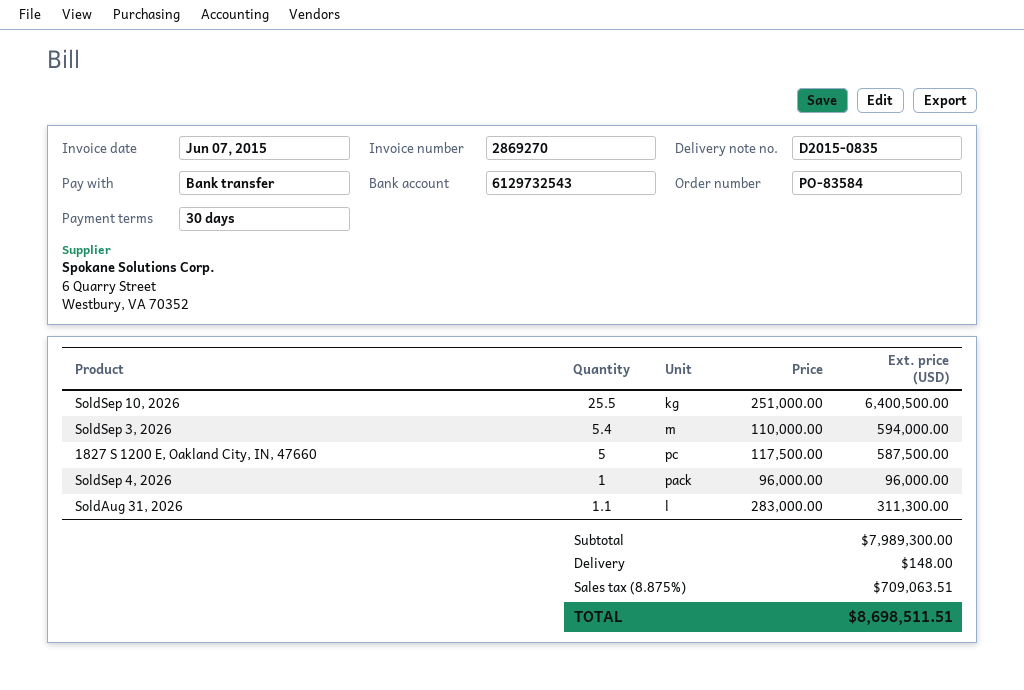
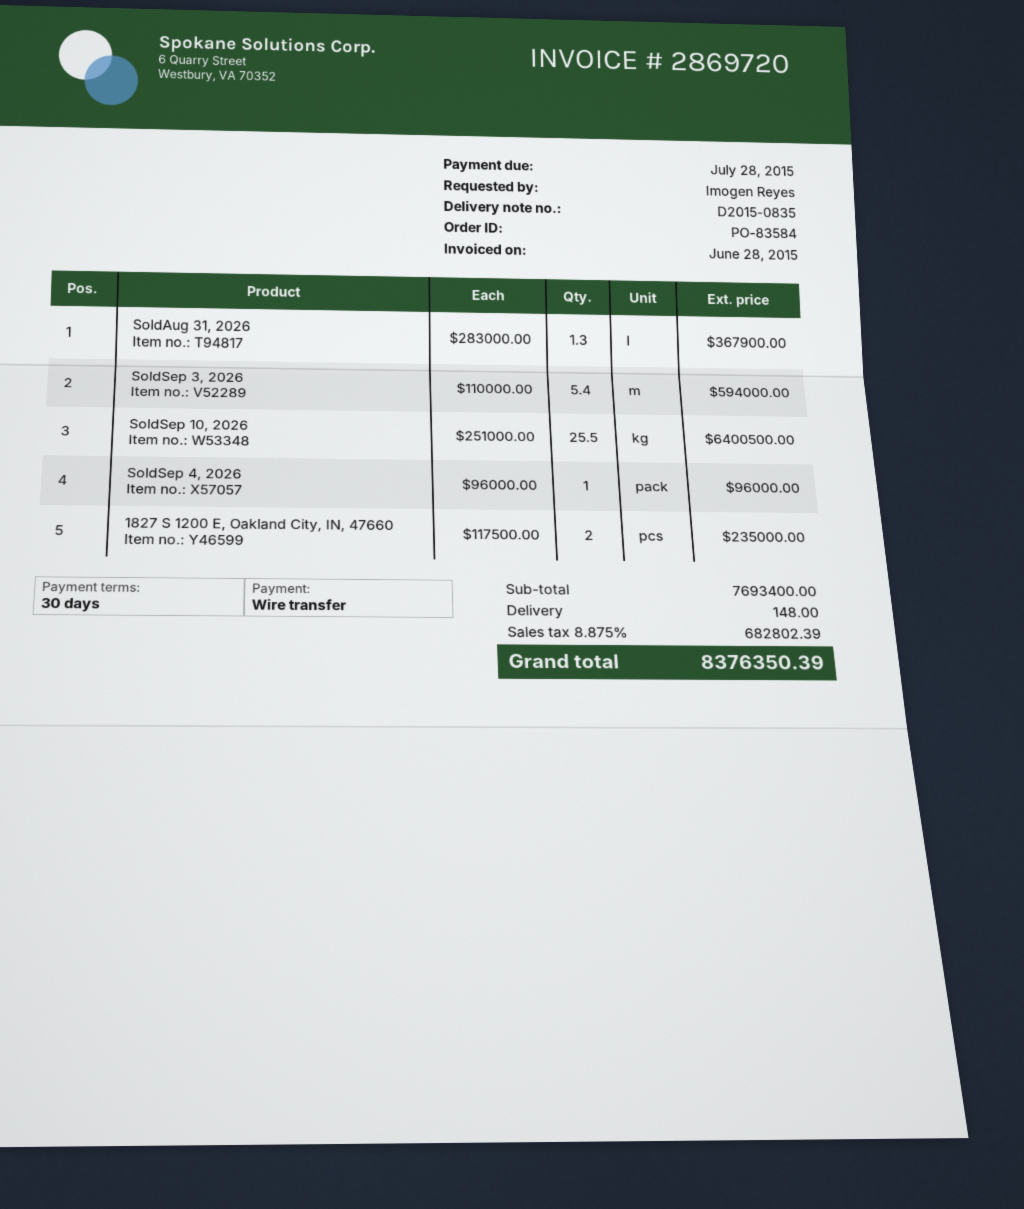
invoice number: 2869270 -> 2869720
invoice date: 2015-06-07 -> 2015-06-28
1827 S 1200 E, Oakland City, IN, 47660: 5 x 117500.00 = 587500.00 -> 2 x 117500.00 = 235000.00
SoldAug 31, 2026: 1.1 x 283000.00 = 311300.00 -> 1.3 x 283000.00 = 367900.00
subtotal: 7989300.00 -> 7693400.00
tax: 8.875% = 709063.51 -> 8.875% = 682802.39
total: 8698511.51 -> 8376350.39

